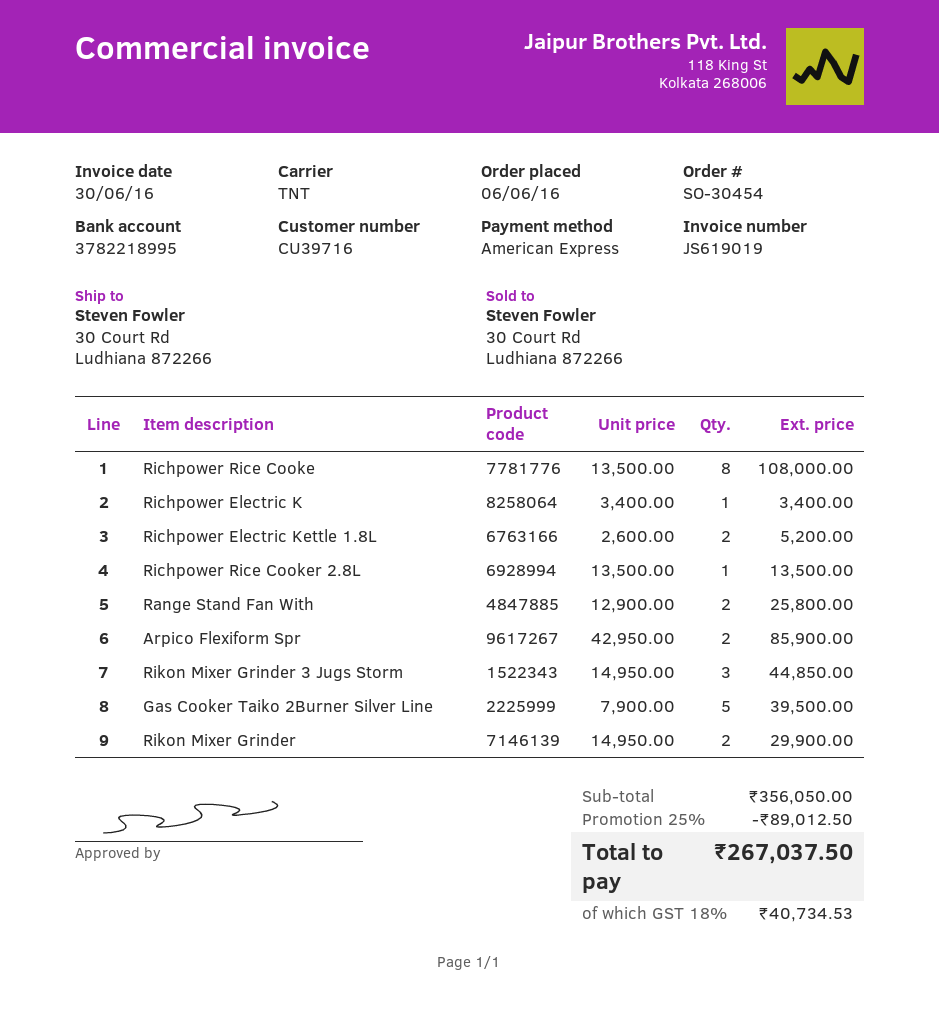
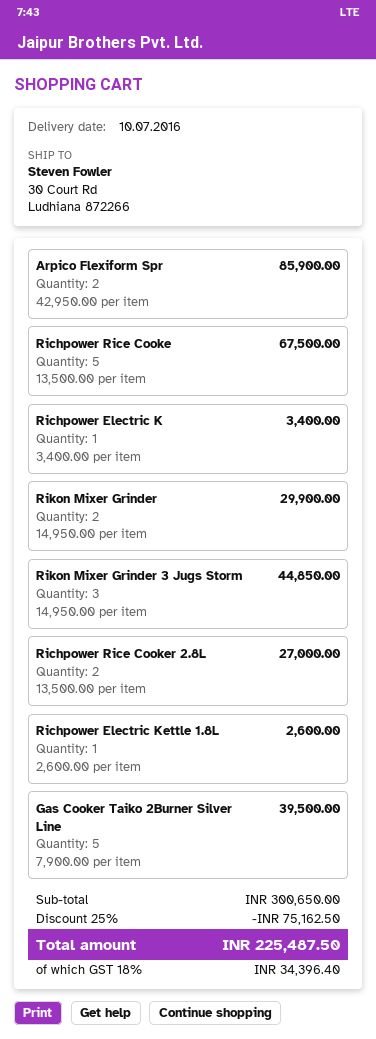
Richpower Rice Cooke: 8 x 13500.00 = 108000.00 -> 5 x 13500.00 = 67500.00
Richpower Electric Kettle 1.8L: 2 x 2600.00 = 5200.00 -> 1 x 2600.00 = 2600.00
Richpower Rice Cooker 2.8L: 1 x 13500.00 = 13500.00 -> 2 x 13500.00 = 27000.00
Range Stand Fan With: 2 x 12900.00 = 25800.00 -> none
subtotal: 356050.00 -> 300650.00
discount: 25% = 89012.50 -> 25% = 75162.50
tax: 18% = 40734.53 -> 18% = 34396.40
total: 267037.50 -> 225487.50

